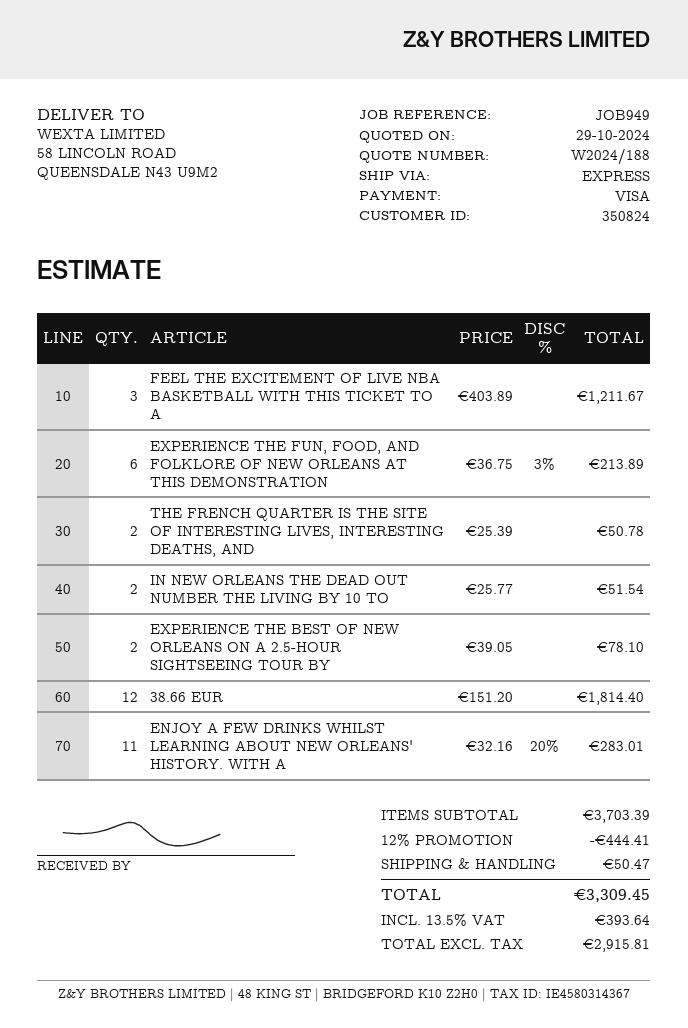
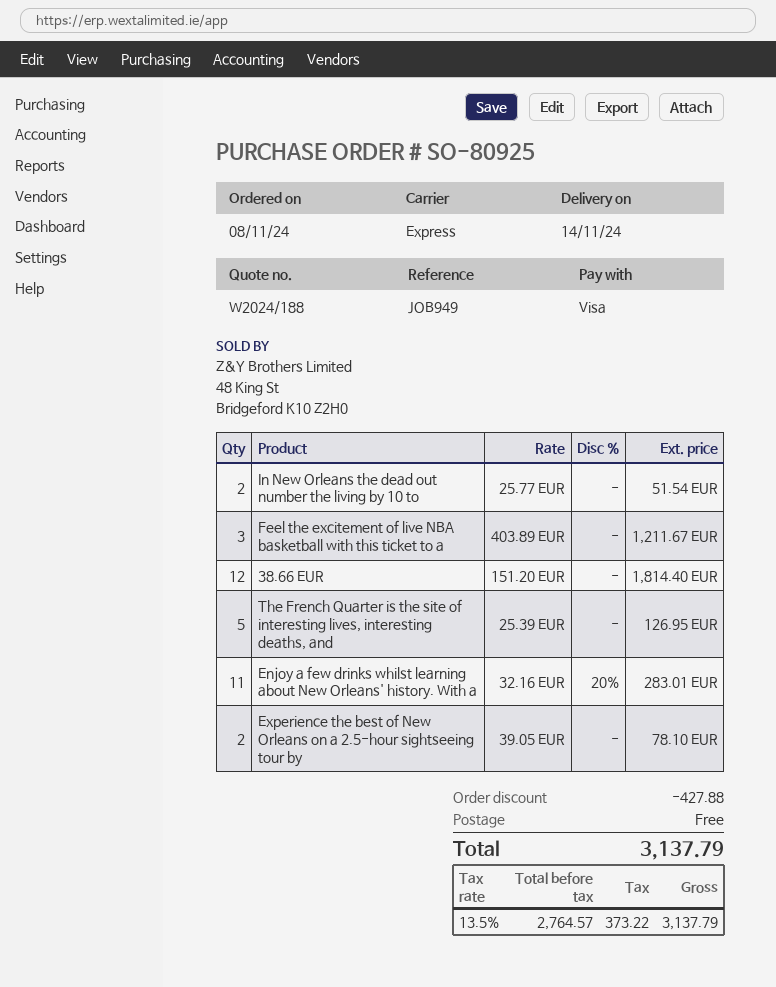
EXPERIENCE THE FUN, FOOD, AND FOLKLORE OF NEW ORLEANS AT THIS DEMONSTRATION: 6 x 36.75 - 3% = 213.89 -> none
THE FRENCH QUARTER IS THE SITE OF INTERESTING LIVES, INTERESTING DEATHS, AND: 2 x 25.39 = 50.78 -> 5 x 25.39 = 126.95
discount: 444.41 -> 427.88
shipping: 50.47 -> 0.00
net: 2915.81 -> 2764.57
tax: 13.5% = 393.64 -> 13.5% = 373.22
total: 3309.45 -> 3137.79

